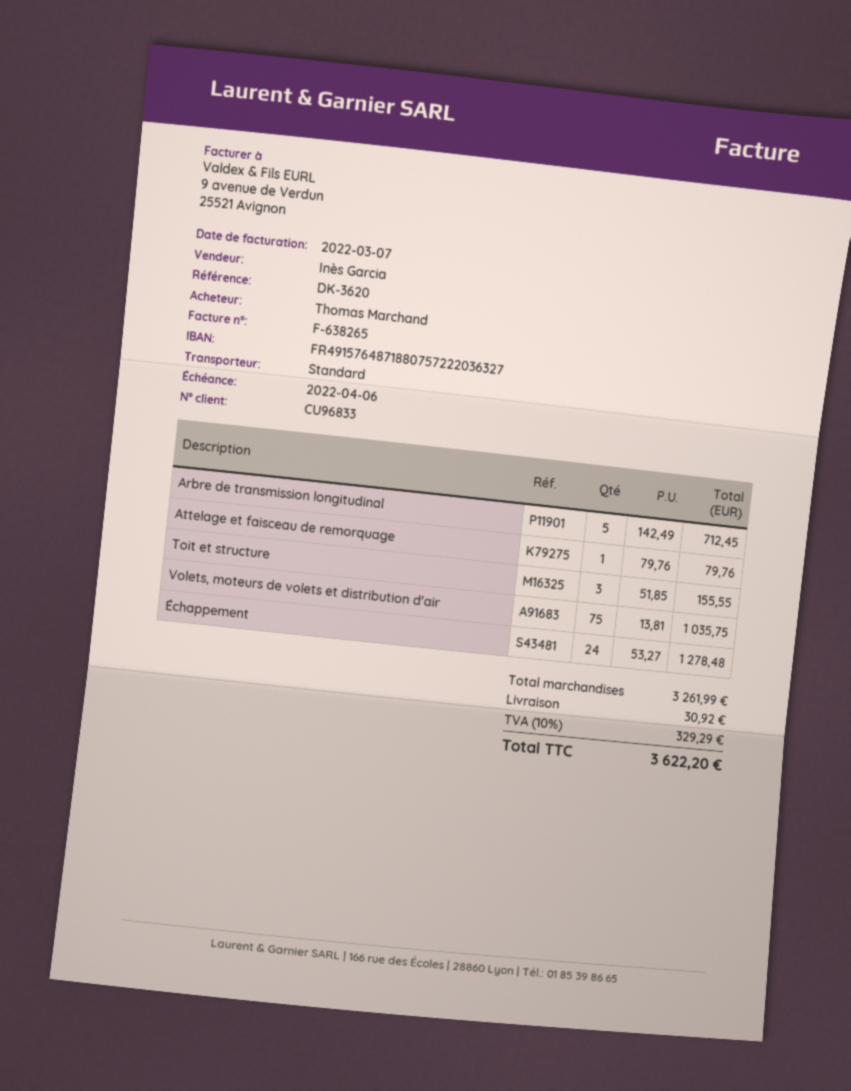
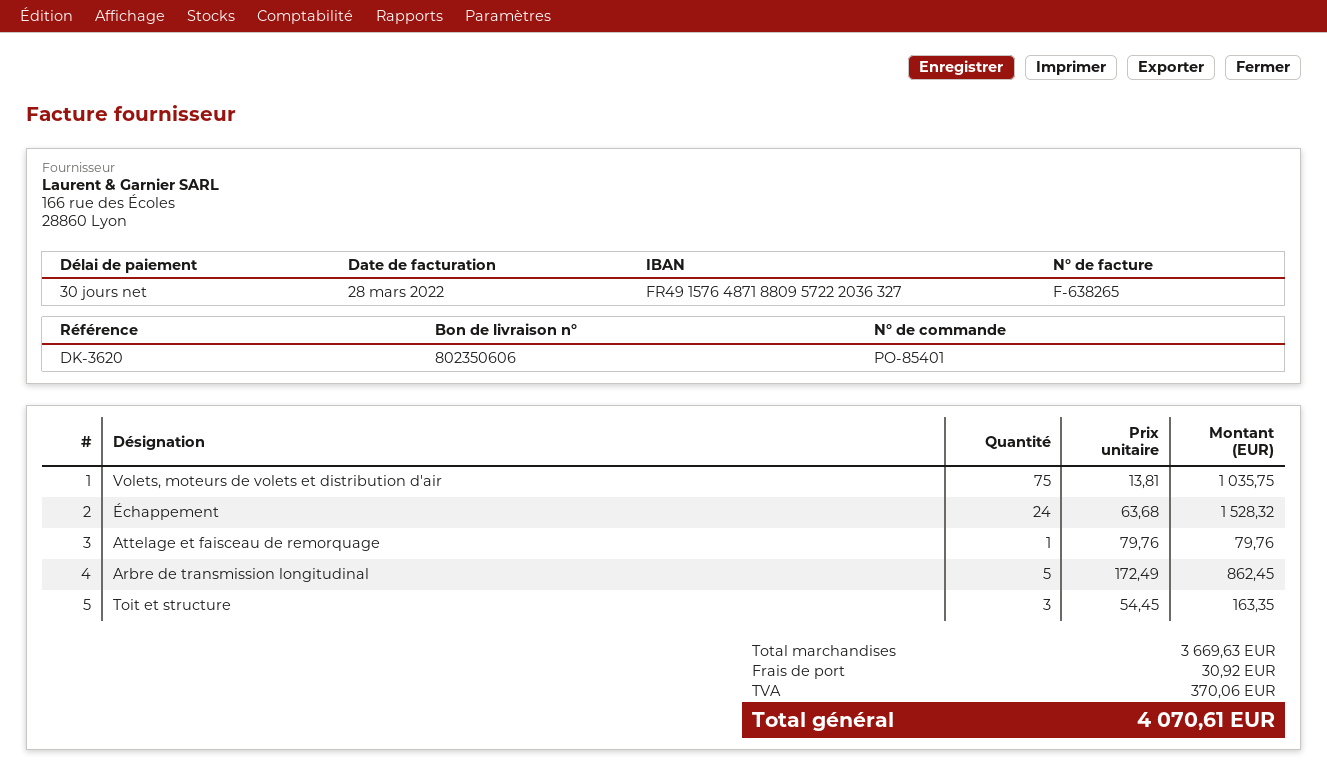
invoice date: 2022-03-07 -> 2022-03-28
bank account: FR4915764871880757222036327 -> FR4915764871880957222036327
Arbre de transmission longitudinal: 5 x 142.49 = 712.45 -> 5 x 172.49 = 862.45
Toit et structure: 3 x 51.85 = 155.55 -> 3 x 54.45 = 163.35
Échappement: 24 x 53.27 = 1278.48 -> 24 x 63.68 = 1528.32
subtotal: 3261.99 -> 3669.63
tax: 329.29 -> 370.06
total: 3622.20 -> 4070.61

